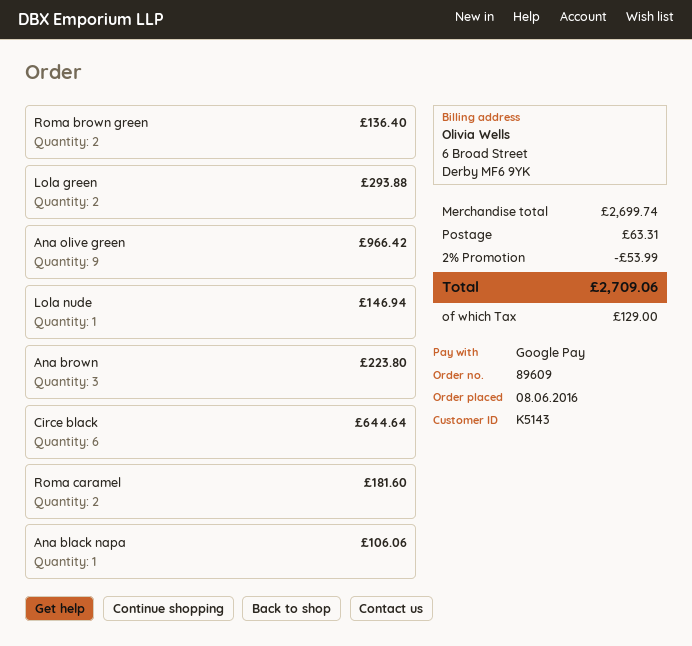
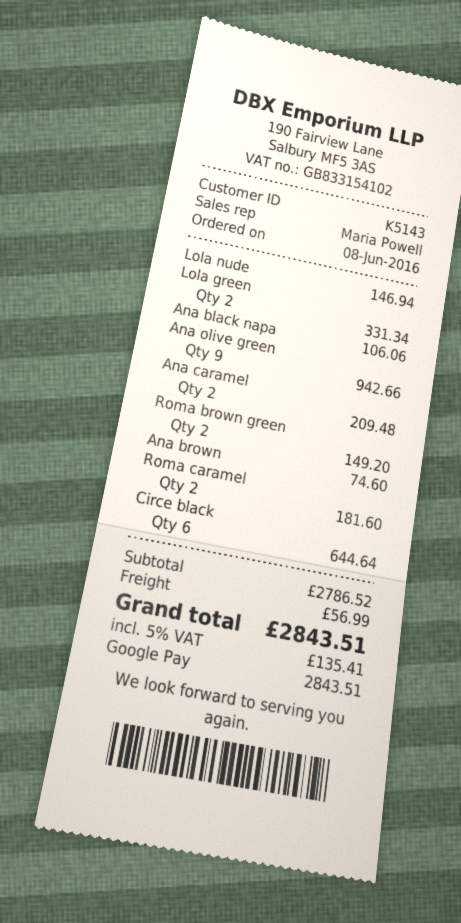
Roma brown green: 2 for 136.40 -> 2 for 149.20
Lola green: 2 for 293.88 -> 2 for 331.34
Ana olive green: 9 for 966.42 -> 9 for 942.66
Ana brown: 3 for 223.80 -> 1 for 74.60
Ana caramel: none -> 2 for 209.48
subtotal: 2699.74 -> 2786.52
discount: 2% = 53.99 -> none
shipping: 63.31 -> 56.99
tax: 129.00 -> 135.41
total: 2709.06 -> 2843.51

